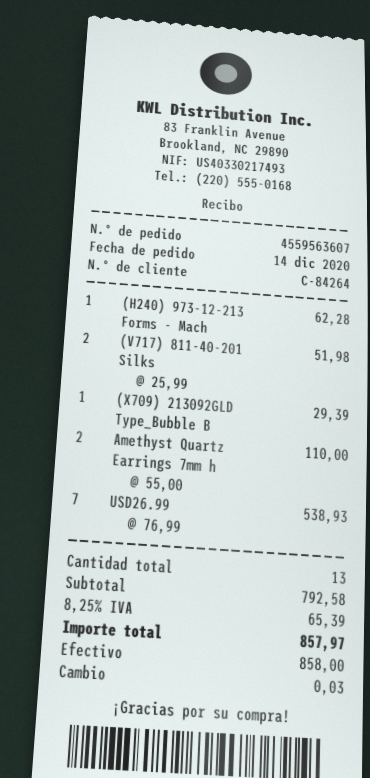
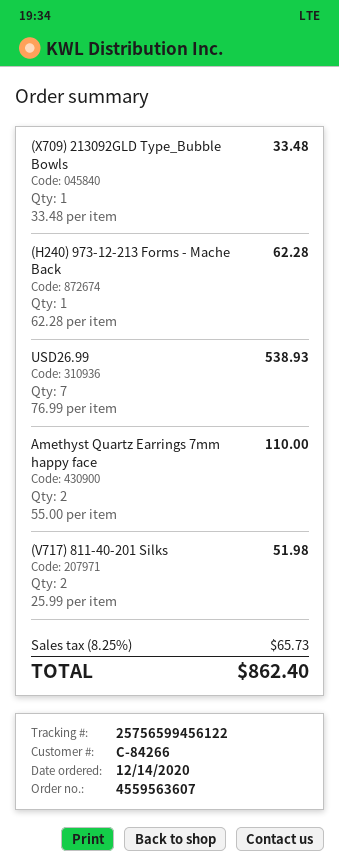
customer number: C-84264 -> C-84266
(X709) 213092GLD Type_Bubble B: 1 x 29.39 = 29.39 -> 1 x 33.48 = 33.48
tax: 8.25% = 65.39 -> 8.25% = 65.73
total: 857.97 -> 862.40

